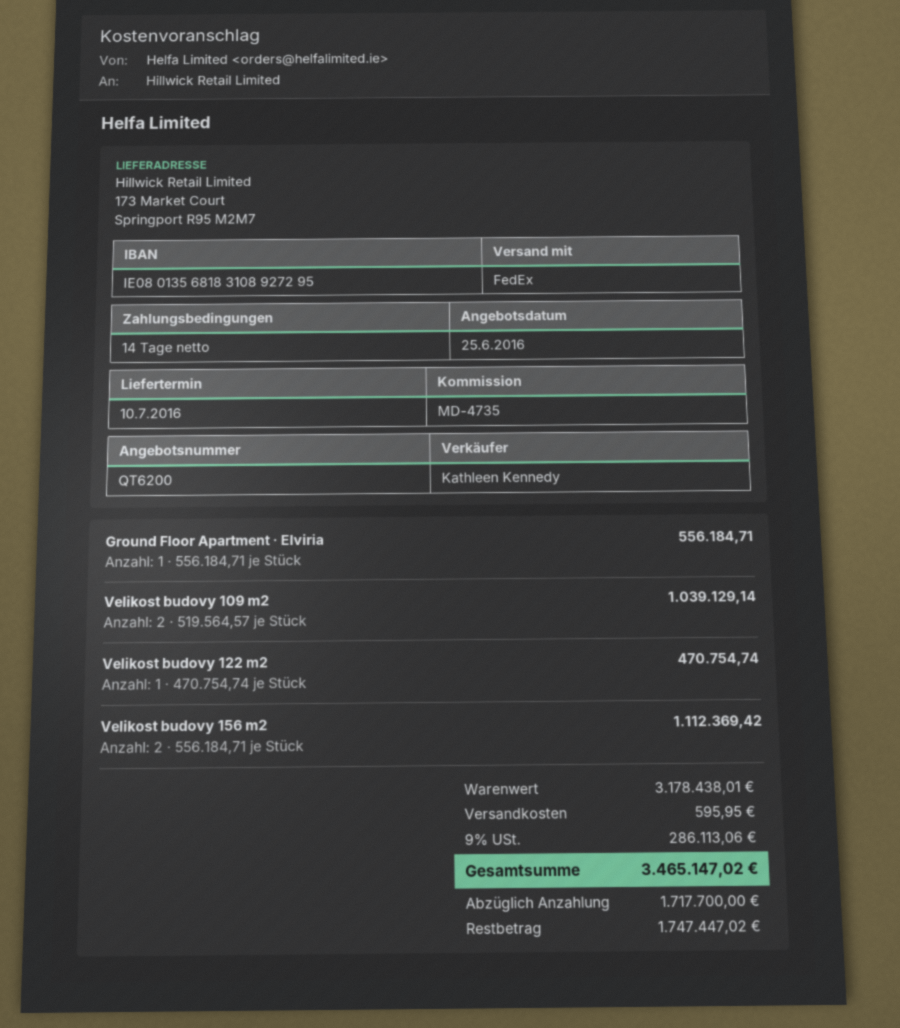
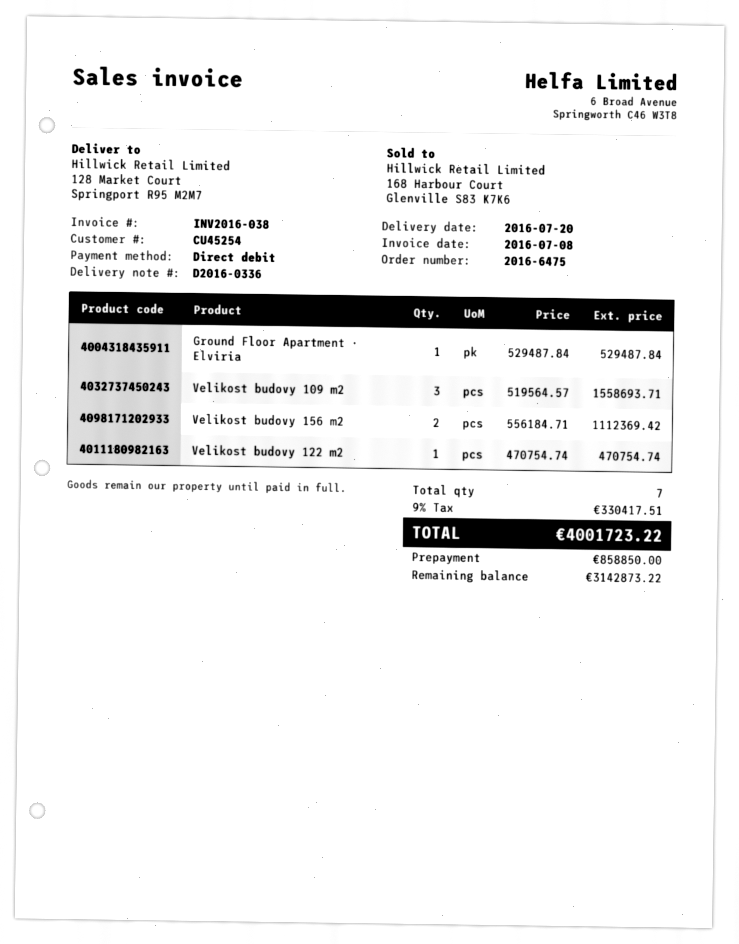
delivery date: 2016-07-10 -> 2016-07-20
ship to: 173 Market Court, Springport R95 M2M7 -> 128 Market Court, Springport R95 M2M7
Ground Floor Apartment · Elviria: 1 x 556184.71 = 556184.71 -> 1 x 529487.84 = 529487.84
Velikost budovy 109 m2: 2 x 519564.57 = 1039129.14 -> 3 x 519564.57 = 1558693.71
shipping: 595.95 -> none
tax: 9% = 286113.06 -> 9% = 330417.51
total: 3465147.02 -> 4001723.22
deposit: 1717700.00 -> 858850.00
balance: 1747447.02 -> 3142873.22

